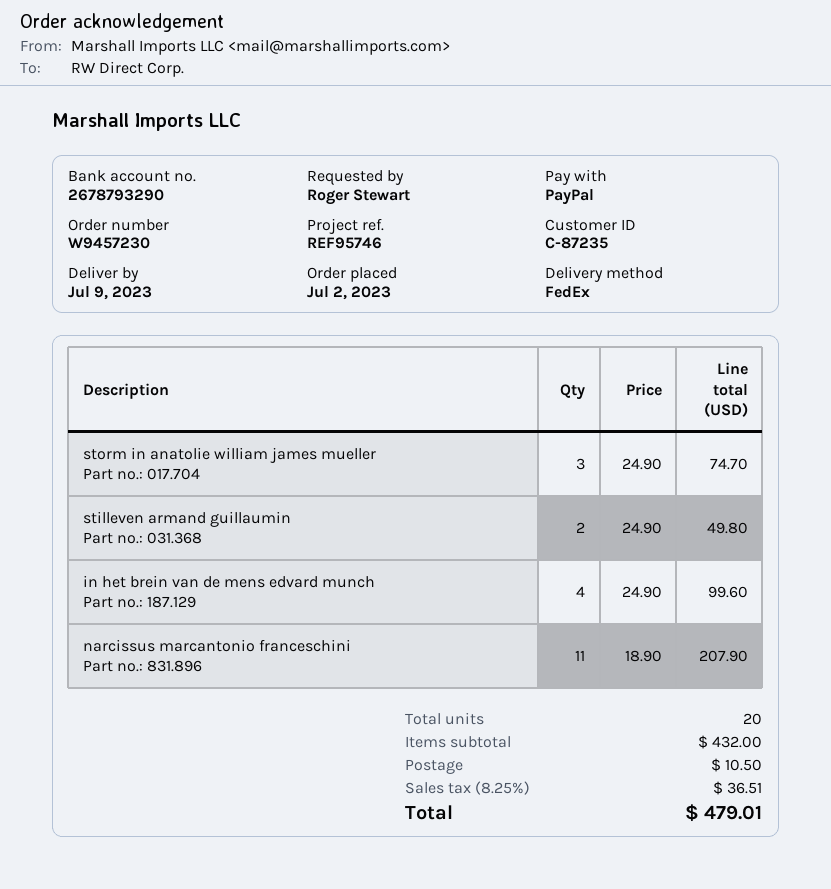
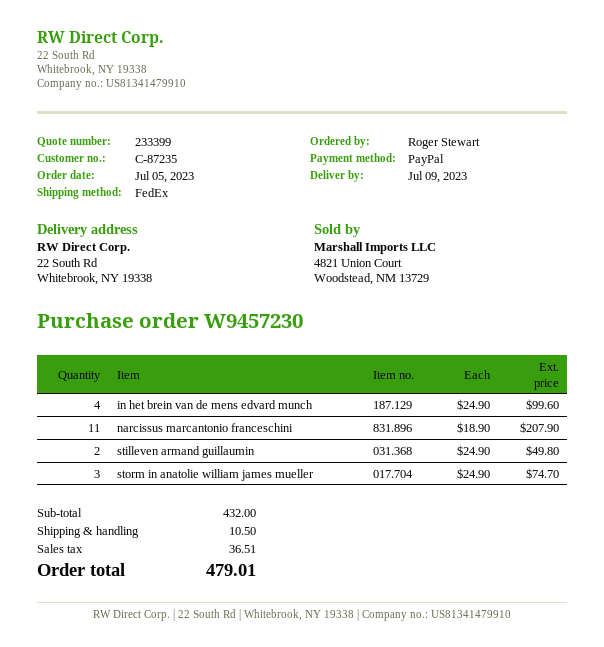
order date: 2023-07-02 -> 2023-07-05

